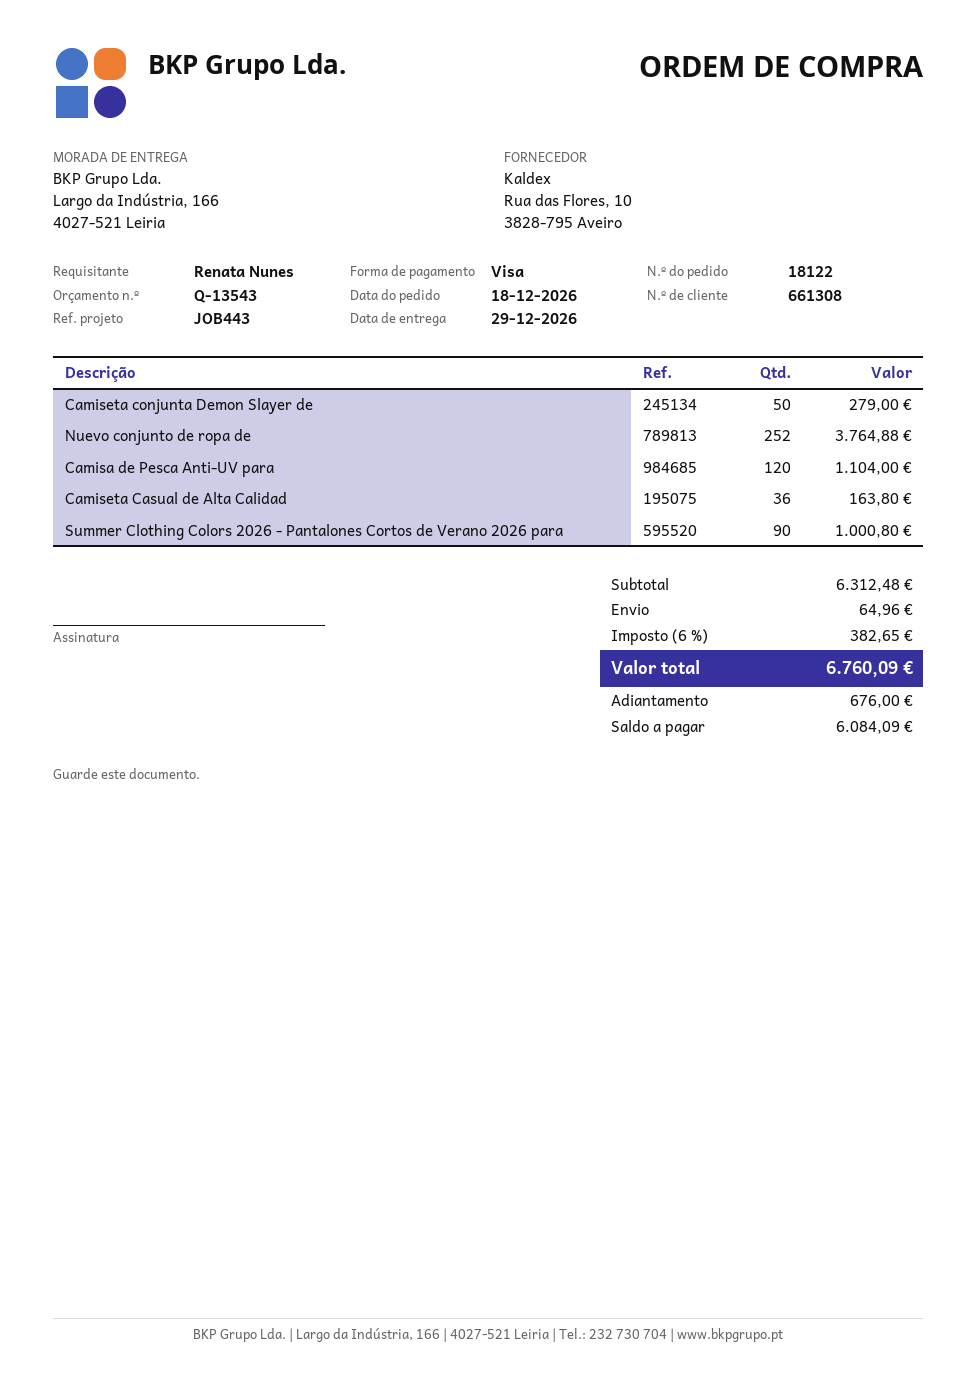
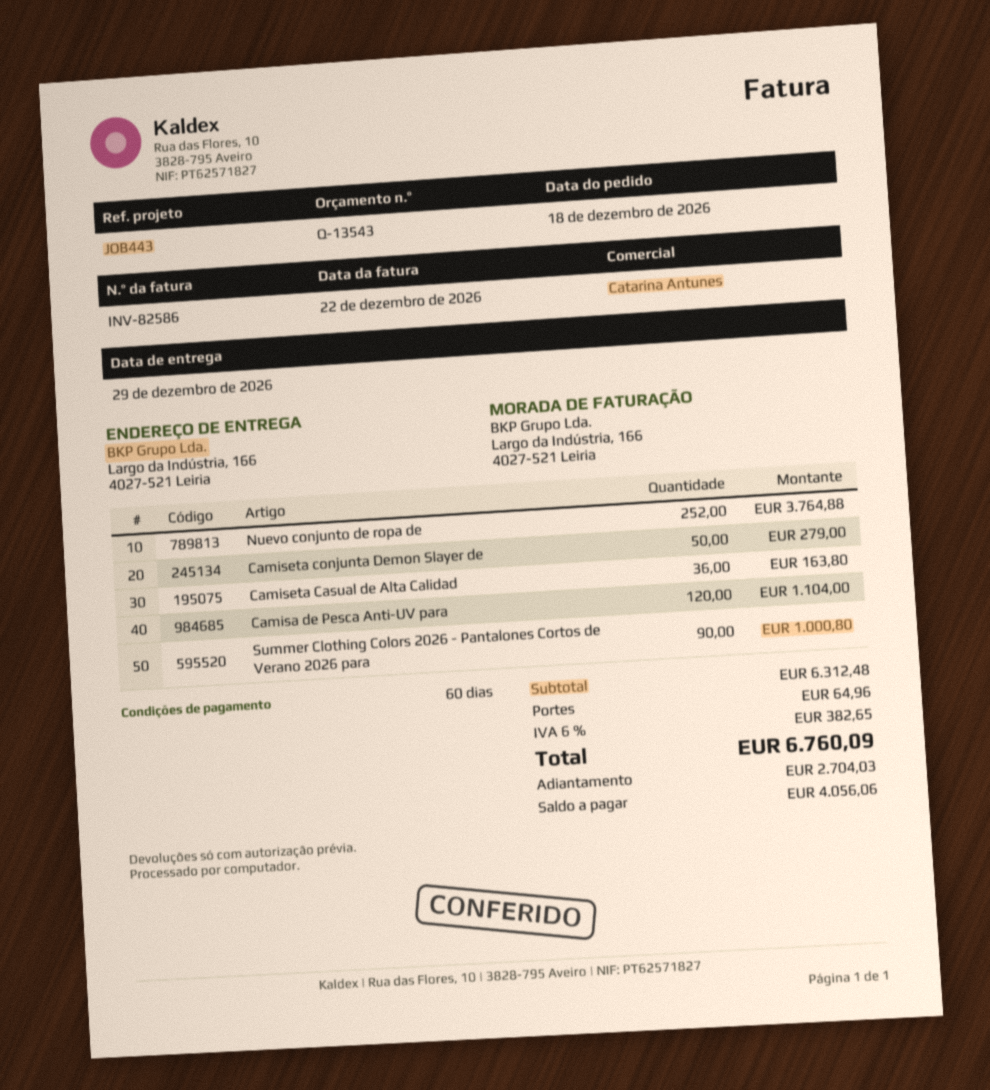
deposit: 676.00 -> 2704.03
balance: 6084.09 -> 4056.06

